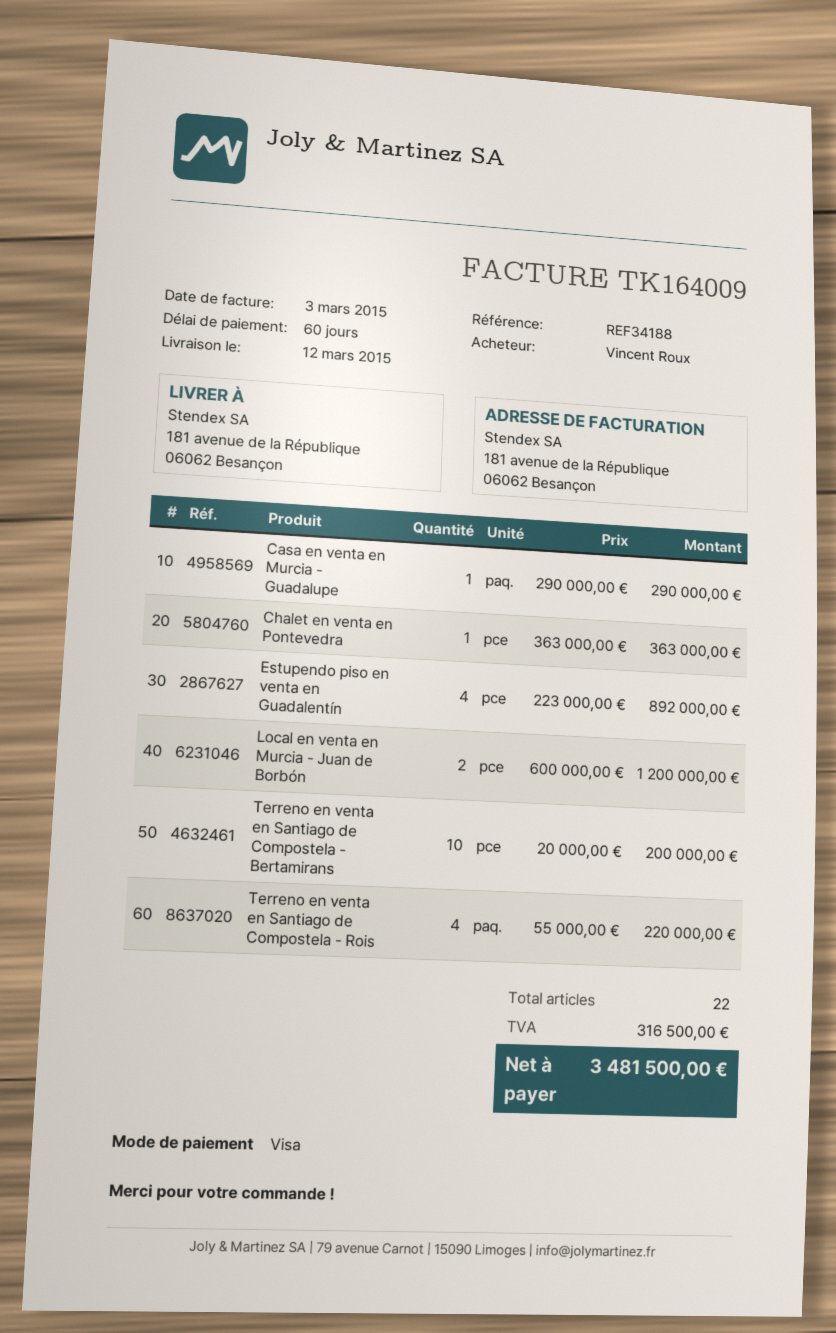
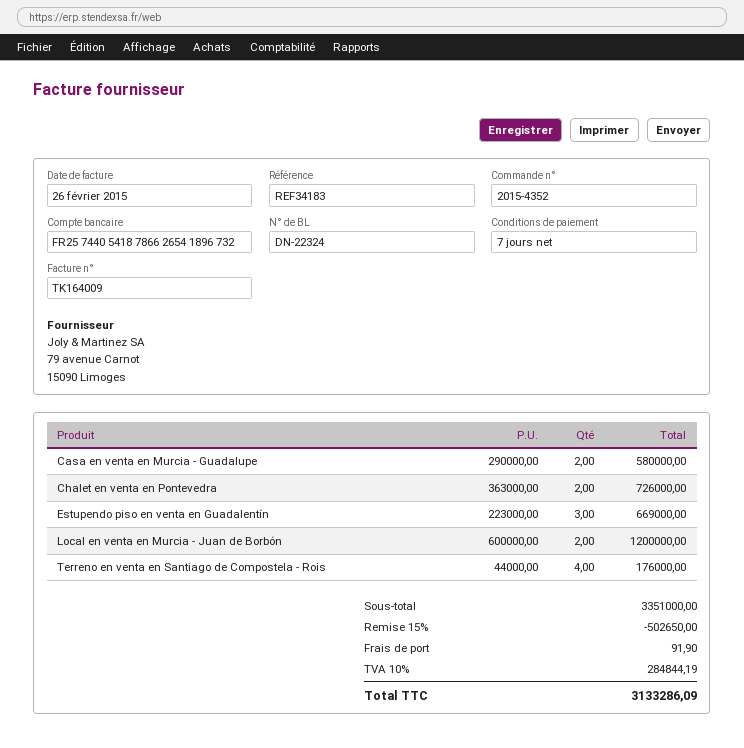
invoice date: 2015-03-03 -> 2015-02-26
payment terms: 60 days -> 7 days
reference: REF34188 -> REF34183
Casa en venta en Murcia - Guadalupe: 1 x 290000.00 = 290000.00 -> 2 x 290000.00 = 580000.00
Chalet en venta en Pontevedra: 1 x 363000.00 = 363000.00 -> 2 x 363000.00 = 726000.00
Estupendo piso en venta en Guadalentín: 4 x 223000.00 = 892000.00 -> 3 x 223000.00 = 669000.00
Terreno en venta en Santiago de Compostela - Bertamirans: 10 x 20000.00 = 200000.00 -> none
Terreno en venta en Santiago de Compostela - Rois: 4 x 55000.00 = 220000.00 -> 4 x 44000.00 = 176000.00
discount: none -> 15% = 502650.00
shipping: none -> 91.90
tax: 316500.00 -> 284844.19
total: 3481500.00 -> 3133286.09

